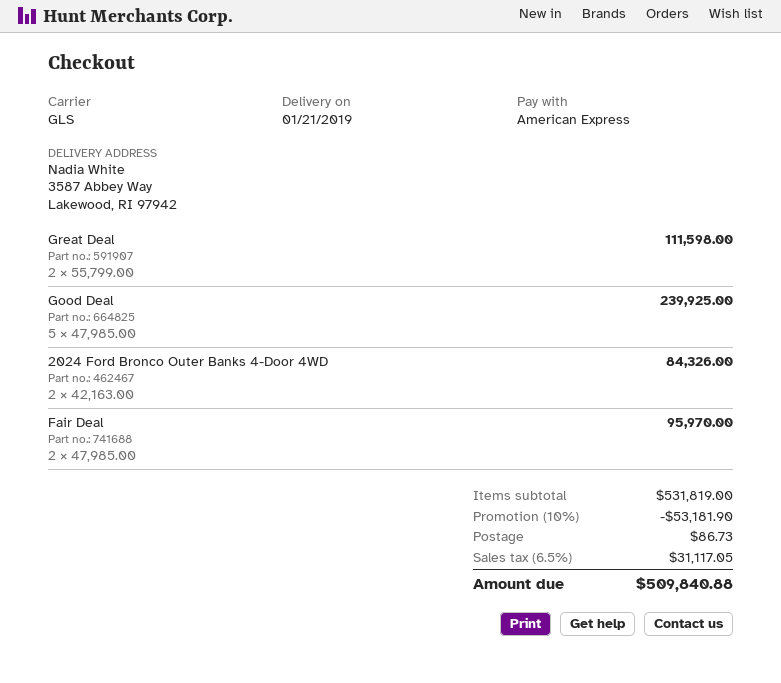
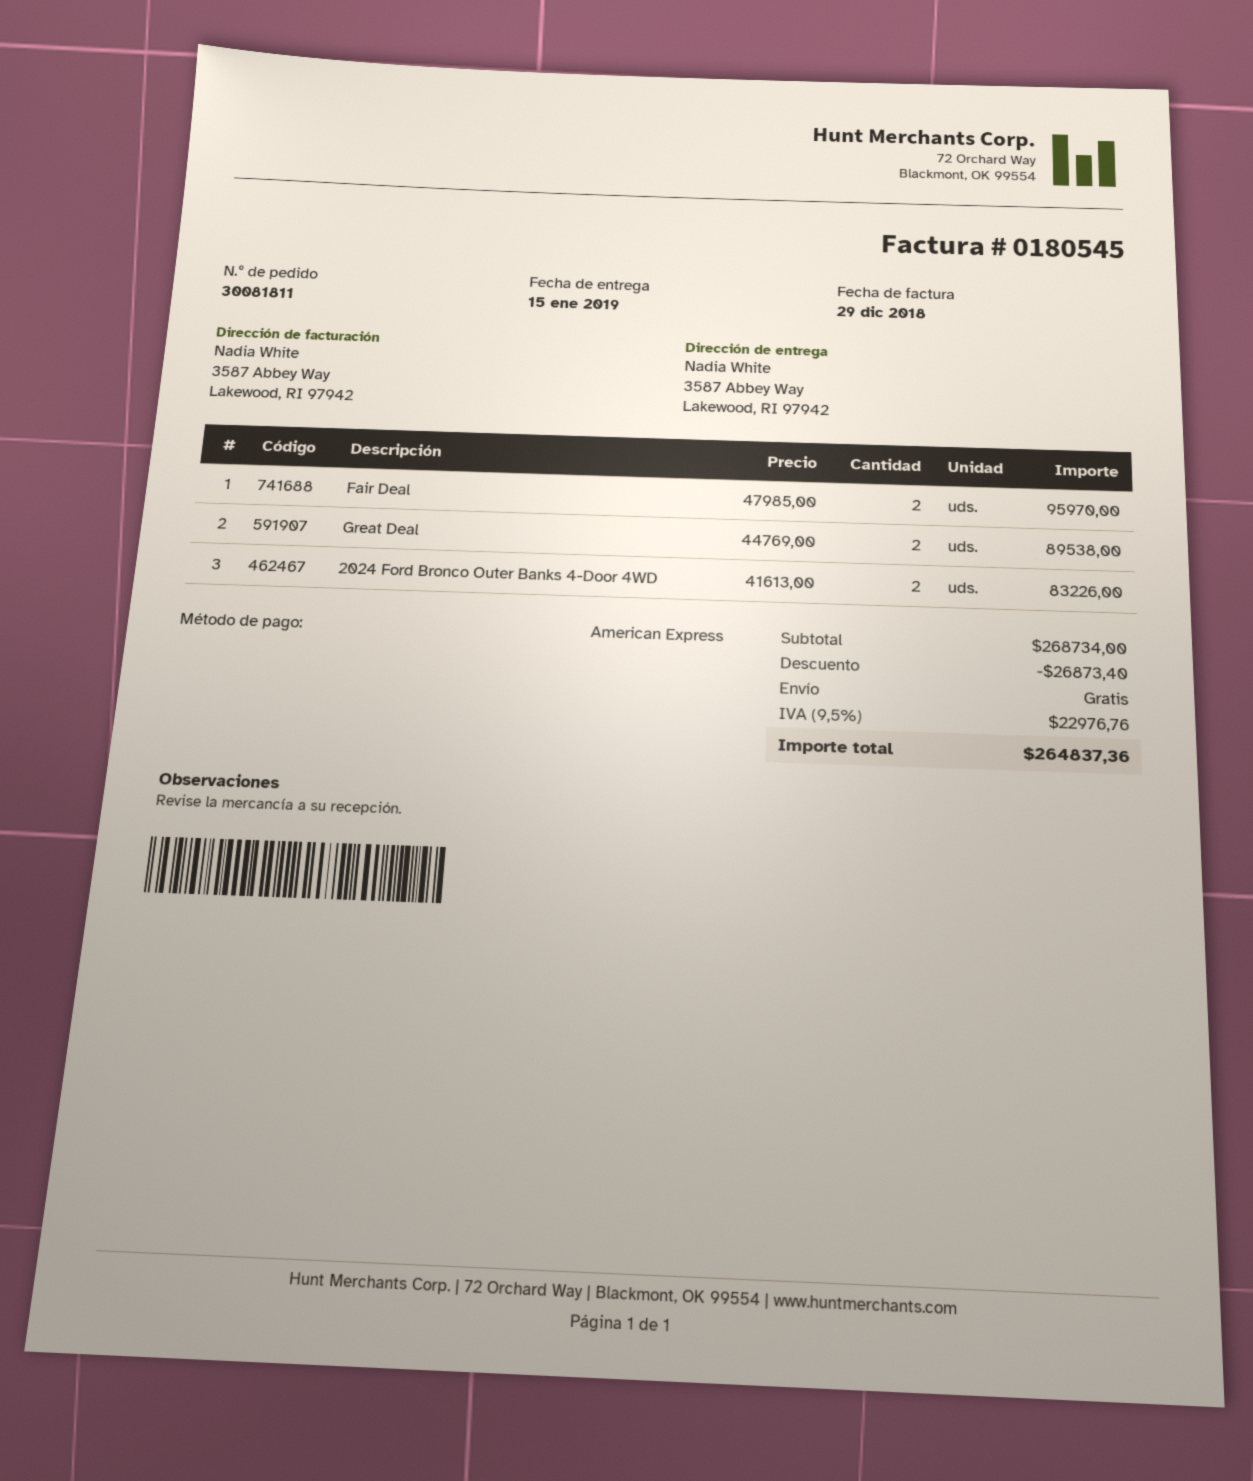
delivery date: 2019-01-21 -> 2019-01-15
Great Deal: 2 x 55799.00 = 111598.00 -> 2 x 44769.00 = 89538.00
Good Deal: 5 x 47985.00 = 239925.00 -> none
2024 Ford Bronco Outer Banks 4-Door 4WD: 2 x 42163.00 = 84326.00 -> 2 x 41613.00 = 83226.00
subtotal: 531819.00 -> 268734.00
discount: 53181.90 -> 26873.40
shipping: 86.73 -> 0.00
tax: 6.5% = 31117.05 -> 9.5% = 22976.76
total: 509840.88 -> 264837.36

